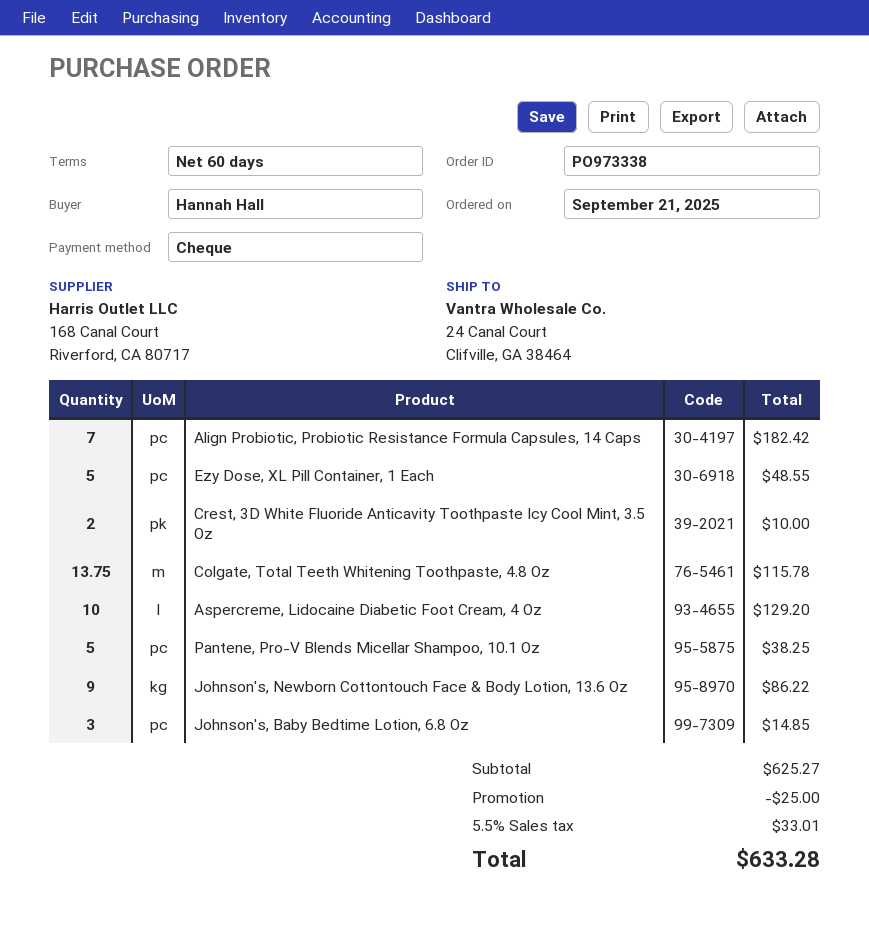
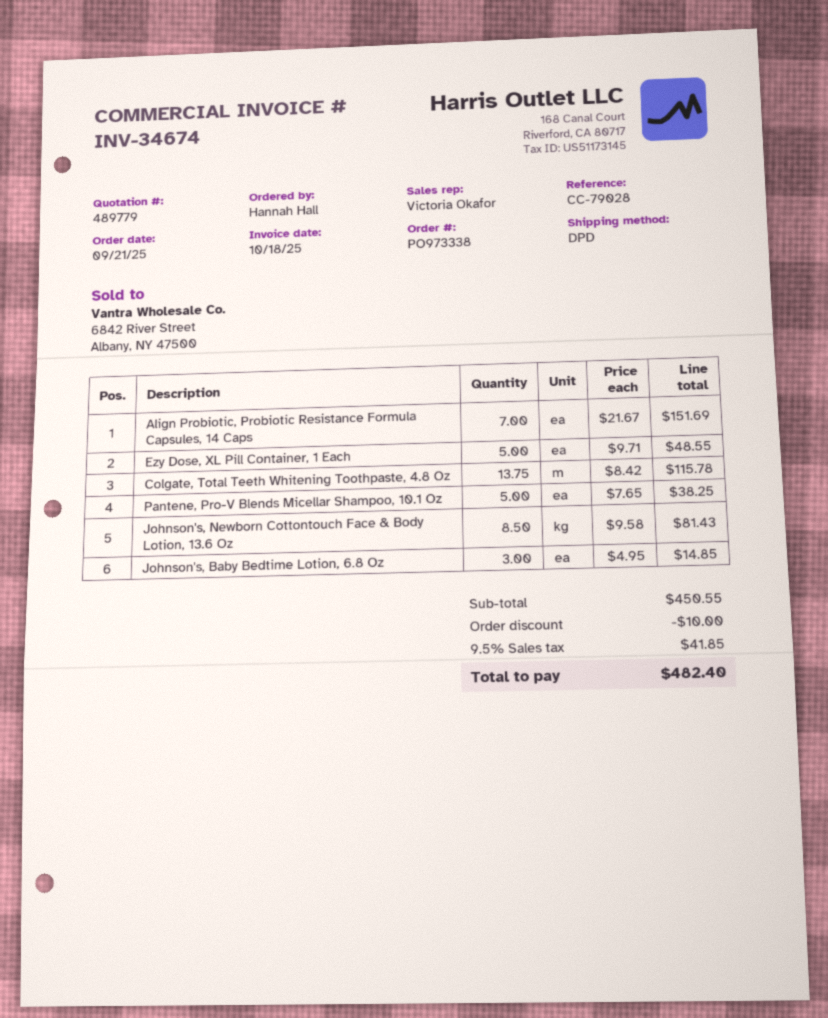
Align Probiotic, Probiotic Resistance Formula Capsules, 14 Caps: 7 for 182.42 -> 7 for 151.69
Crest, 3D White Fluoride Anticavity Toothpaste Icy Cool Mint, 3.5 Oz: 2 for 10.00 -> none
Aspercreme, Lidocaine Diabetic Foot Cream, 4 Oz: 10 for 129.20 -> none
Johnson's, Newborn Cottontouch Face & Body Lotion, 13.6 Oz: 9 for 86.22 -> 8.5 for 81.43
subtotal: 625.27 -> 450.55
discount: 25.00 -> 10.00
tax: 5.5% = 33.01 -> 9.5% = 41.85
total: 633.28 -> 482.40

